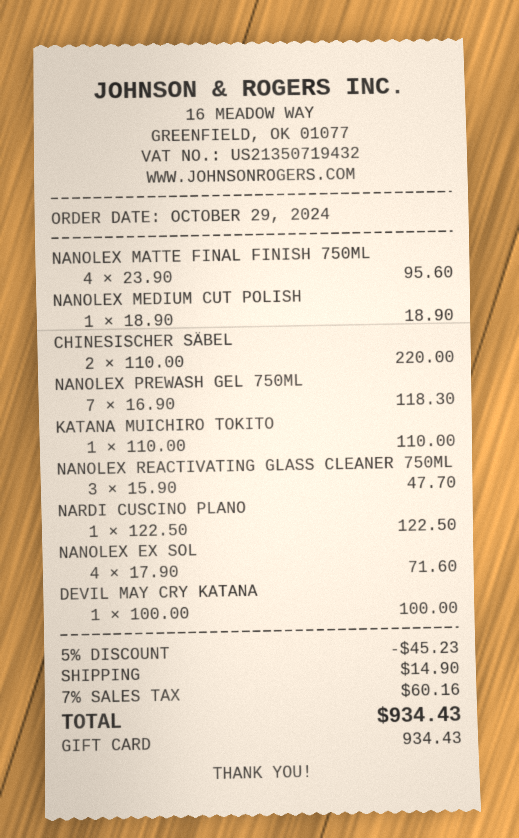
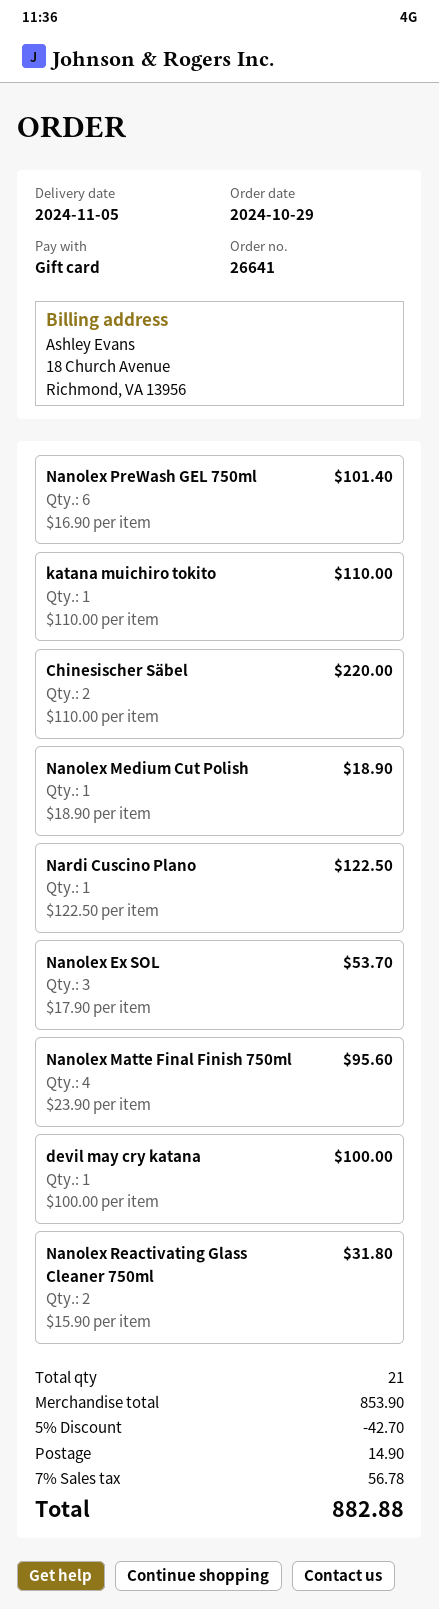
NANOLEX PREWASH GEL 750ML: 7 x 16.90 = 118.30 -> 6 x 16.90 = 101.40
NANOLEX REACTIVATING GLASS CLEANER 750ML: 3 x 15.90 = 47.70 -> 2 x 15.90 = 31.80
NANOLEX EX SOL: 4 x 17.90 = 71.60 -> 3 x 17.90 = 53.70
discount: 5% = 45.23 -> 5% = 42.70
tax: 7% = 60.16 -> 7% = 56.78
total: 934.43 -> 882.88

